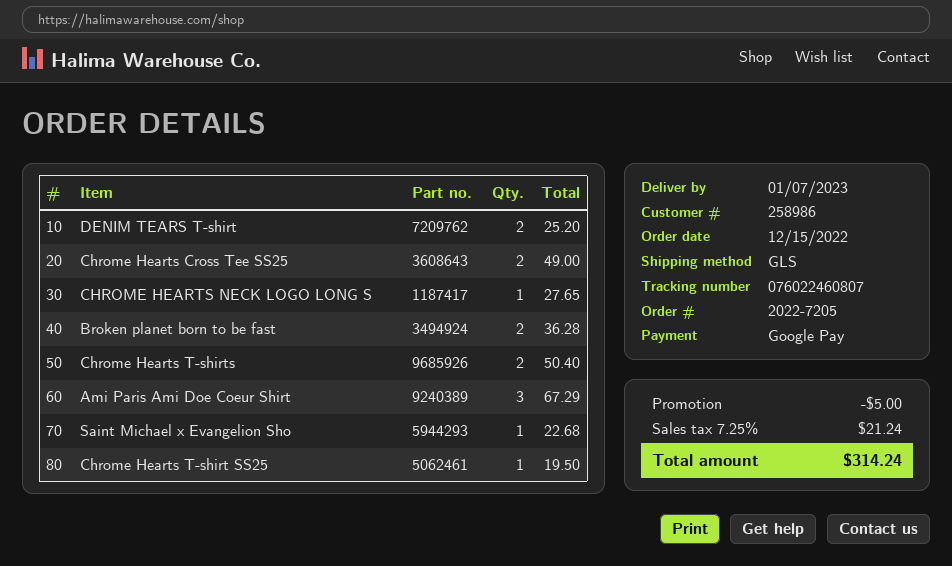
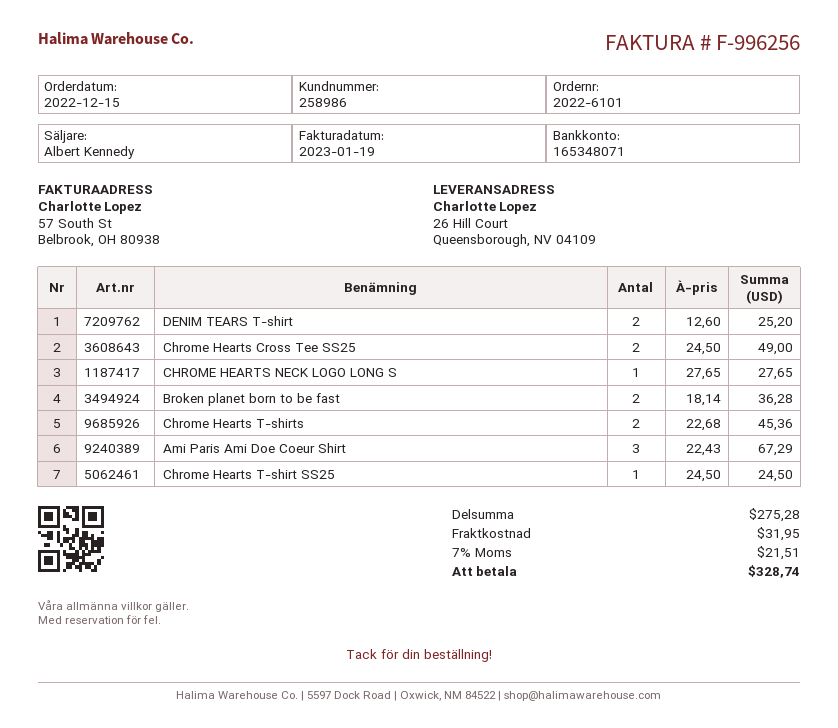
order number: 2022-7205 -> 2022-6101
Chrome Hearts T-shirts: 2 for 50.40 -> 2 for 45.36
Saint Michael x Evangelion Sho: 1 for 22.68 -> none
Chrome Hearts T-shirt SS25: 1 for 19.50 -> 1 for 24.50
discount: 5.00 -> none
shipping: none -> 31.95
tax: 7.25% = 21.24 -> 7% = 21.51
total: 314.24 -> 328.74

